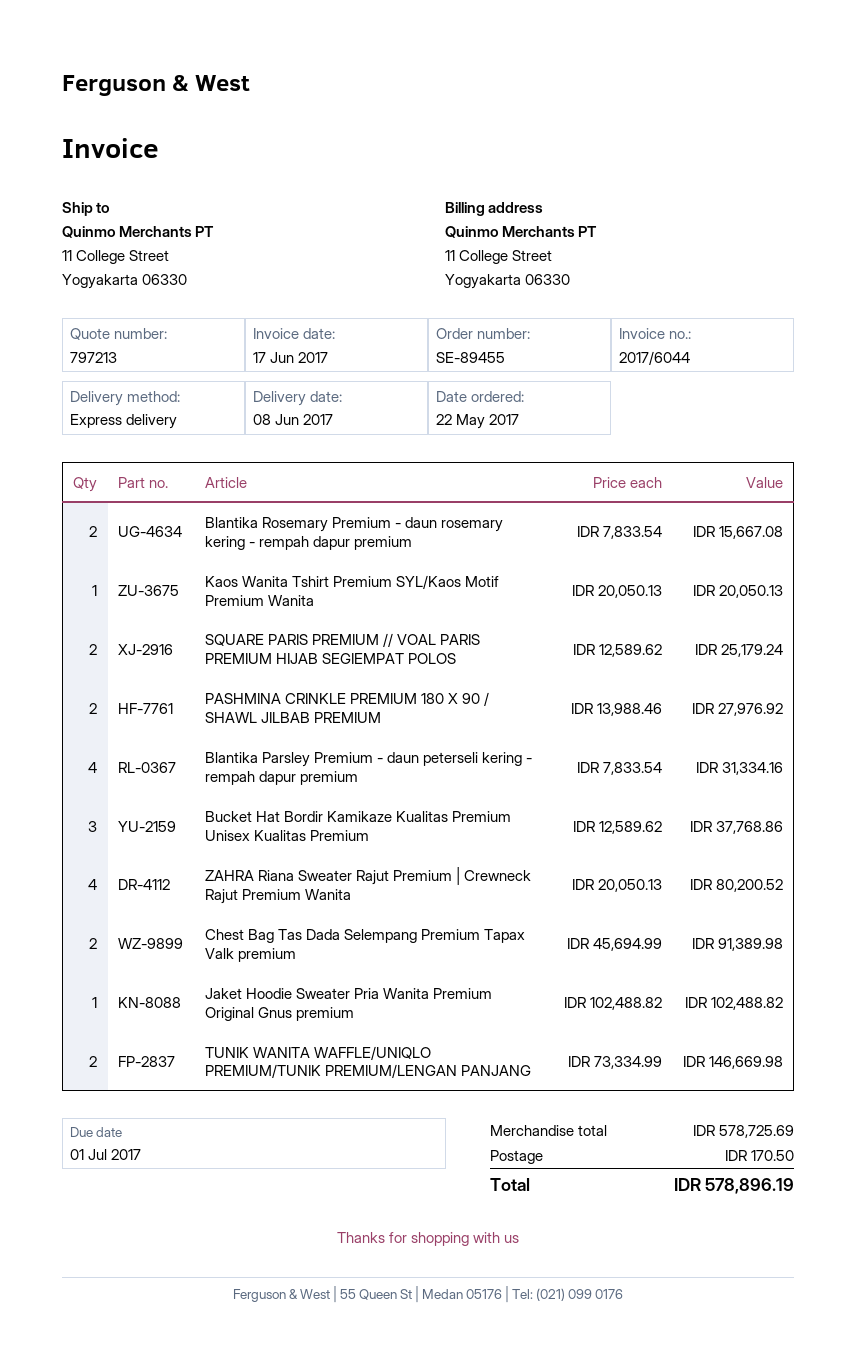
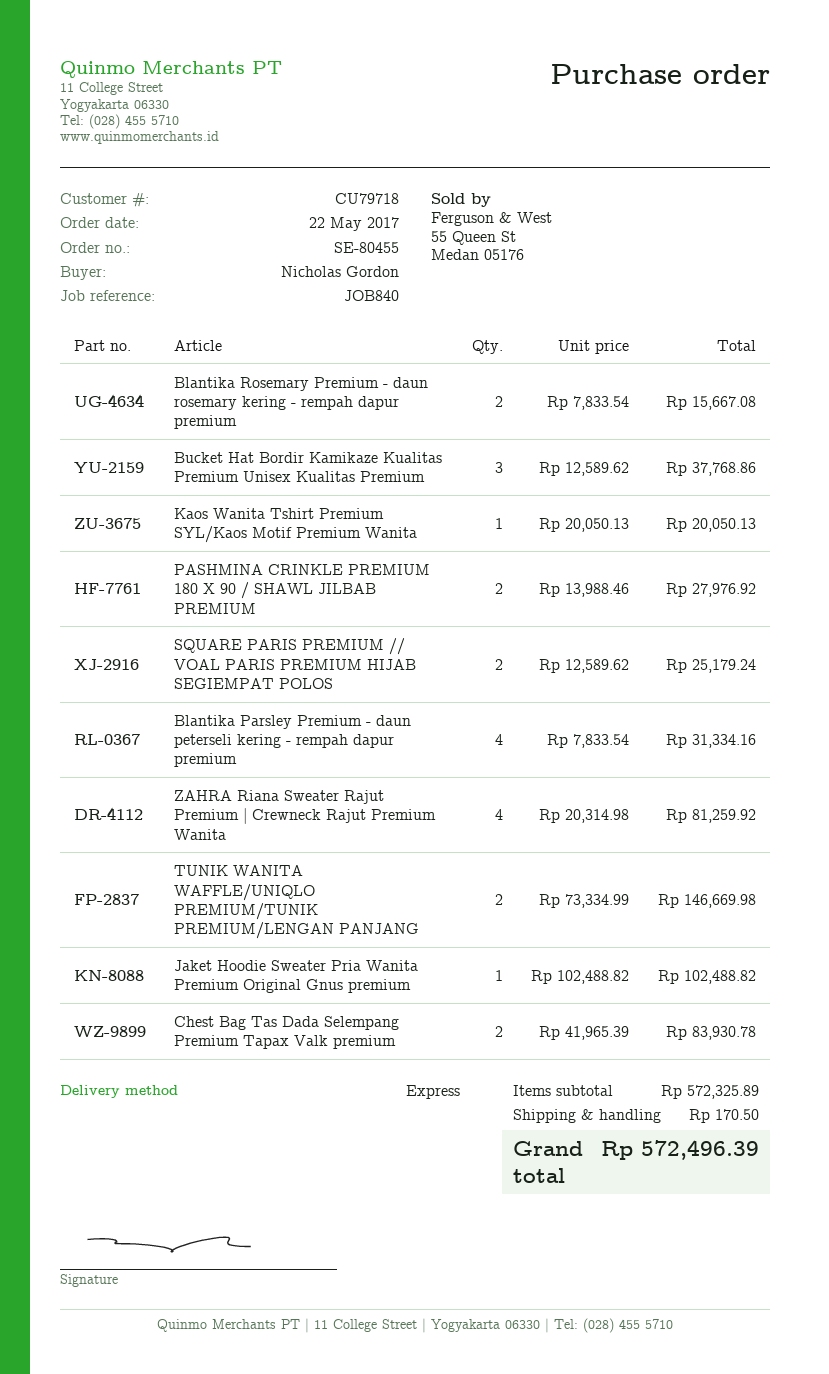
order number: SE-89455 -> SE-80455
ZAHRA Riana Sweater Rajut Premium | Crewneck Rajut Premium Wanita: 4 x 20050.13 = 80200.52 -> 4 x 20314.98 = 81259.92
Chest Bag Tas Dada Selempang Premium Tapax Valk premium: 2 x 45694.99 = 91389.98 -> 2 x 41965.39 = 83930.78
subtotal: 578725.69 -> 572325.89
total: 578896.19 -> 572496.39

